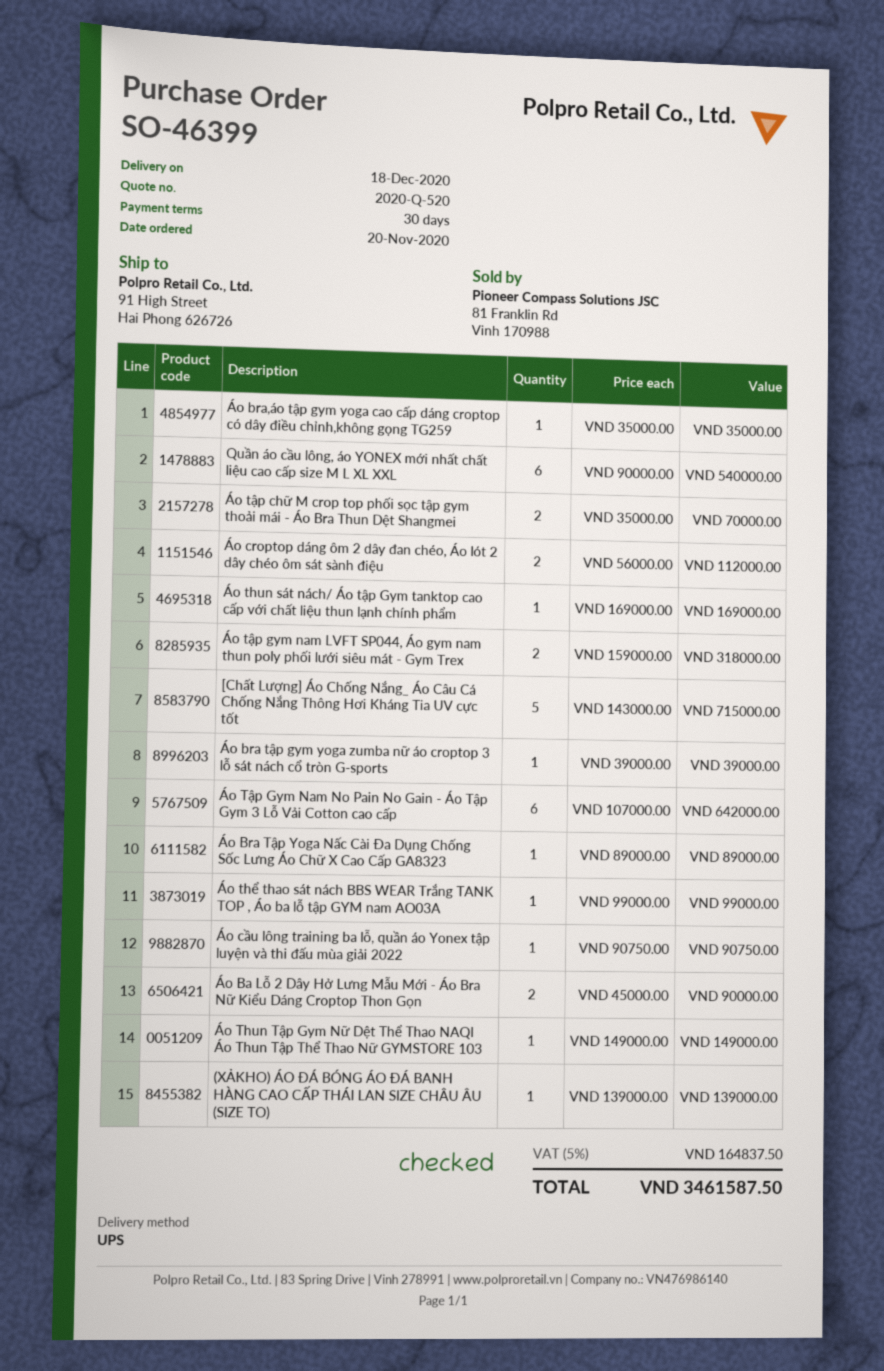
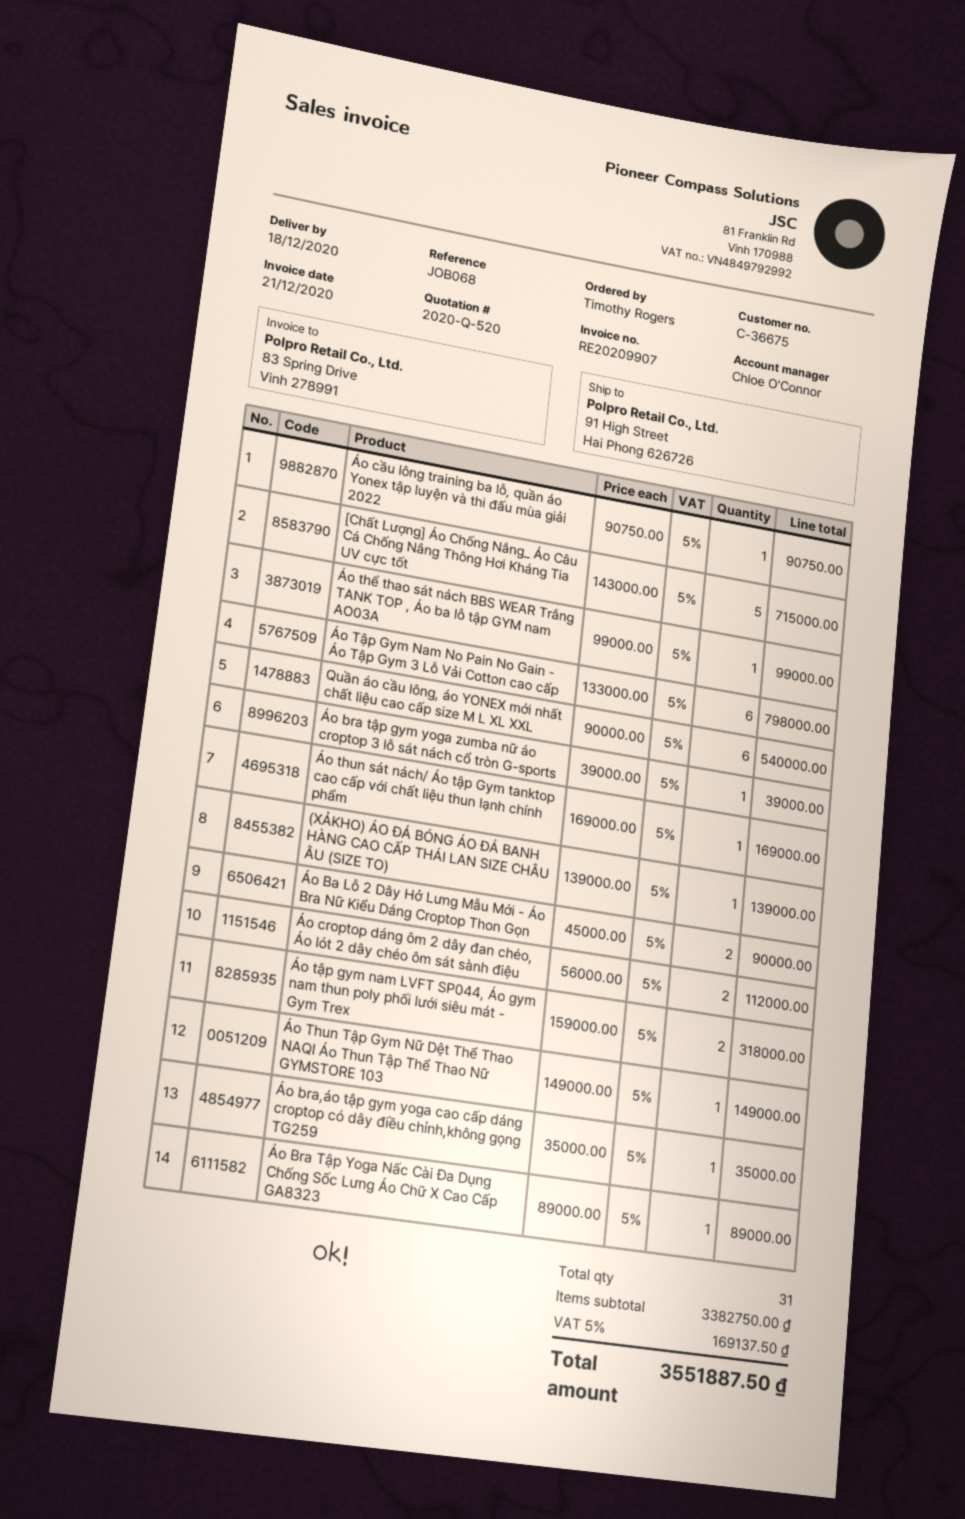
Áo tập chữ M crop top phối sọc tập gym thoải mái - Áo Bra Thun Dệt Shangmei: 2 x 35000.00 = 70000.00 -> none
Áo Tập Gym Nam No Pain No Gain - Áo Tập Gym 3 Lỗ Vải Cotton cao cấp: 6 x 107000.00 = 642000.00 -> 6 x 133000.00 = 798000.00
tax: 5% = 164837.50 -> 5% = 169137.50
total: 3461587.50 -> 3551887.50

